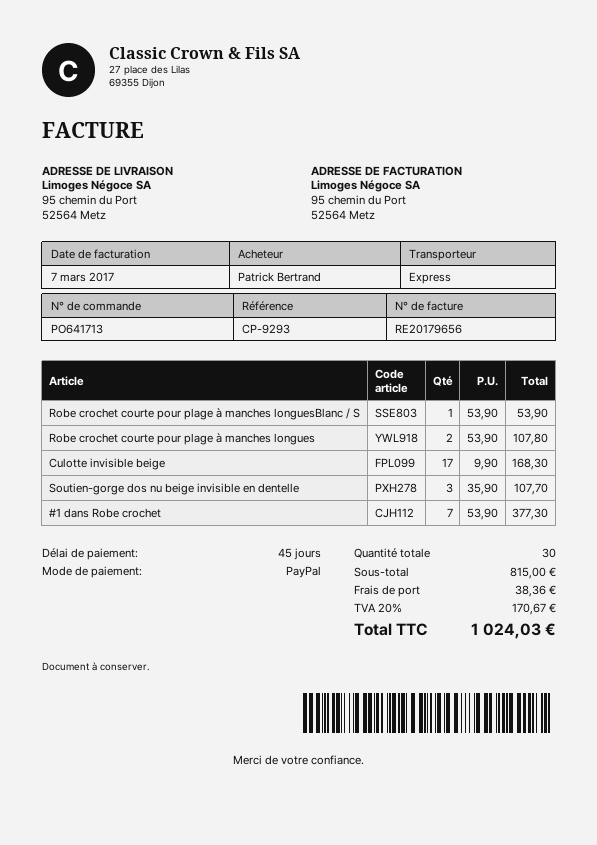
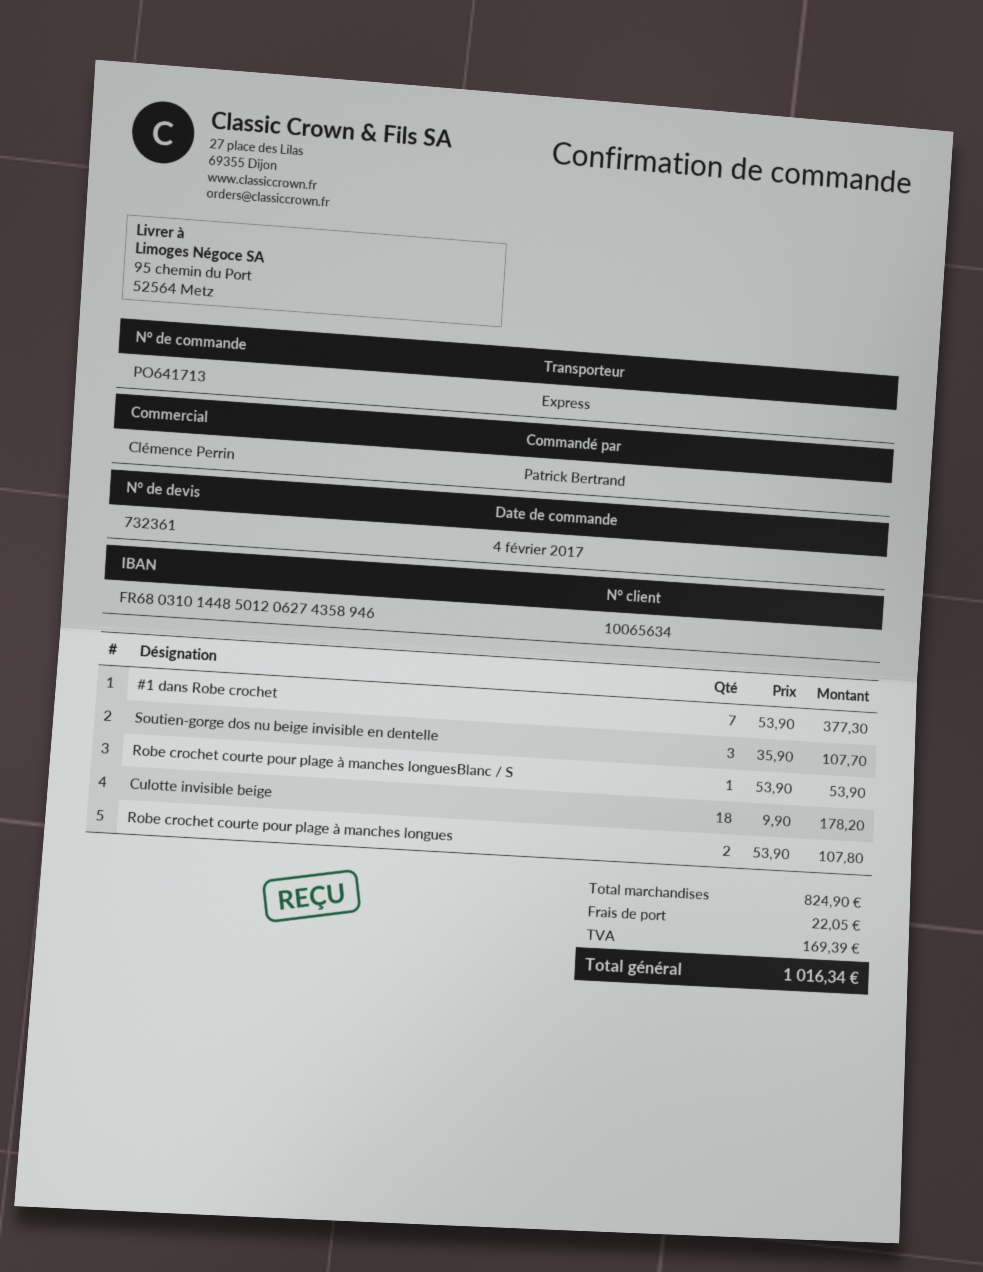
Culotte invisible beige: 17 x 9.90 = 168.30 -> 18 x 9.90 = 178.20
subtotal: 815.00 -> 824.90
shipping: 38.36 -> 22.05
tax: 170.67 -> 169.39
total: 1024.03 -> 1016.34

